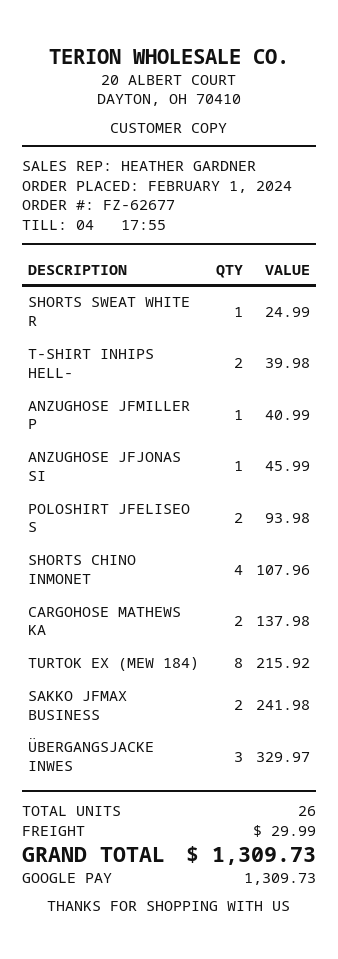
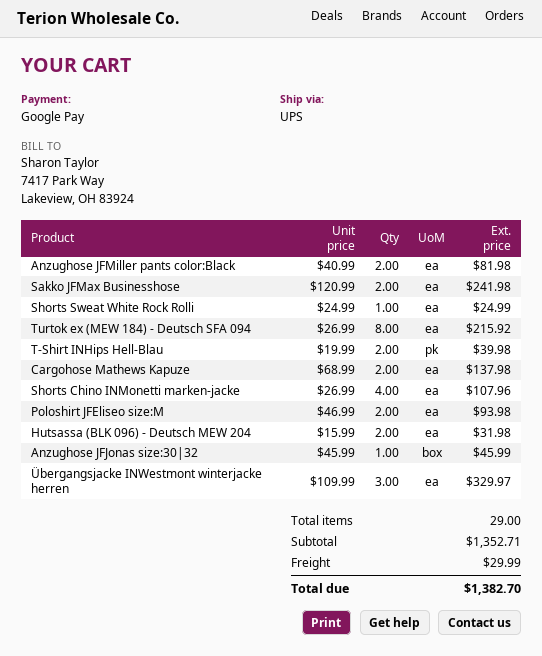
ANZUGHOSE JFMILLER P: 1 for 40.99 -> 2 for 81.98
Hutsassa (BLK 096) - Deutsch MEW 204: none -> 2 for 31.98
total quantity: 26 -> 29
total: 1309.73 -> 1382.70

